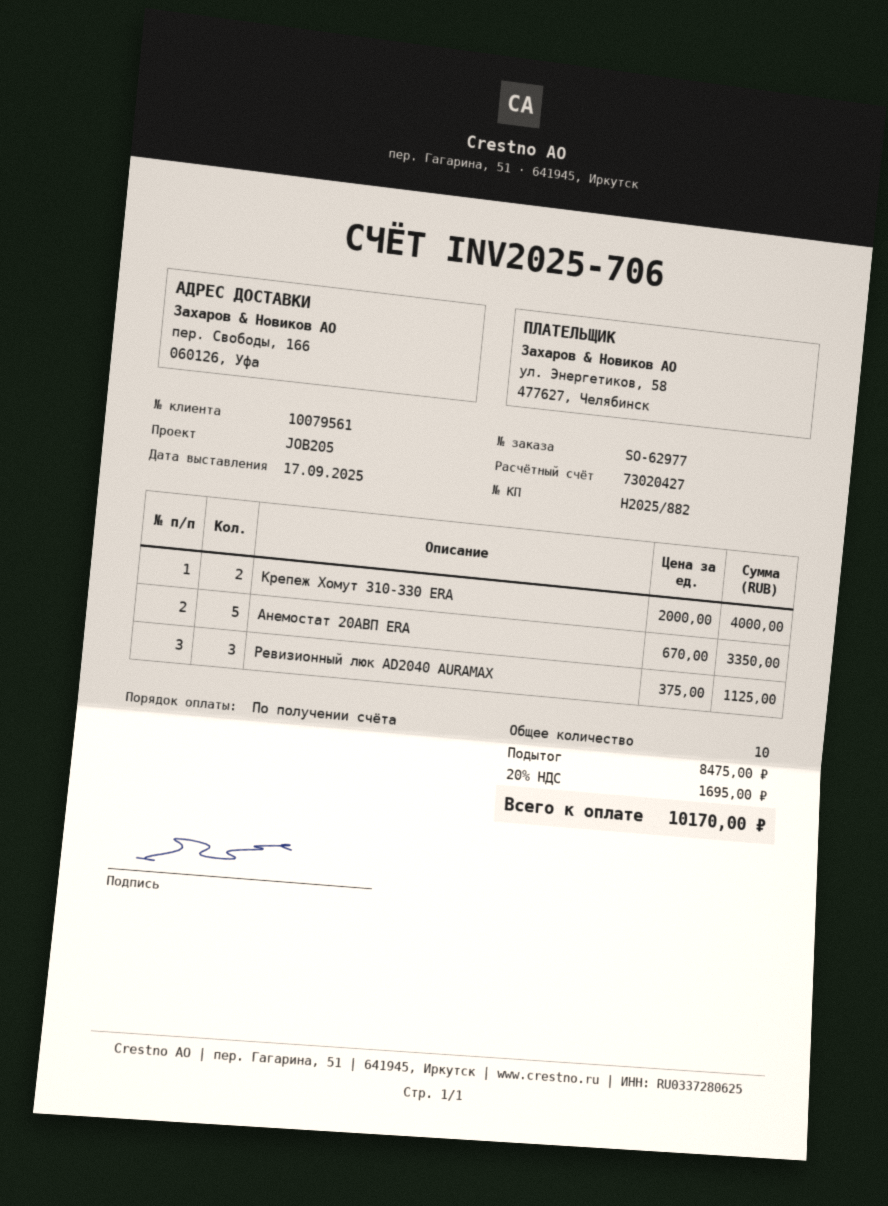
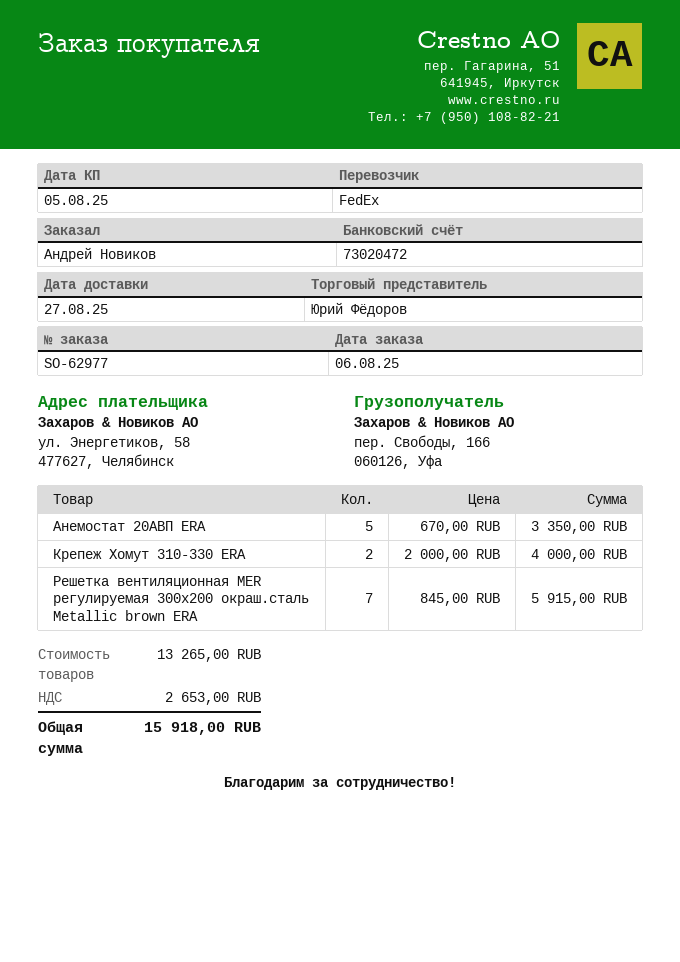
bank account: 73020427 -> 73020472
Ревизионный люк AD2040 AURAMAX: 3 x 375.00 = 1125.00 -> none
Решетка вентиляционная MER регулируемая 300х200 окраш.сталь Metallic brown ERA: none -> 7 x 845.00 = 5915.00
subtotal: 8475.00 -> 13265.00
tax: 1695.00 -> 2653.00
total: 10170.00 -> 15918.00

